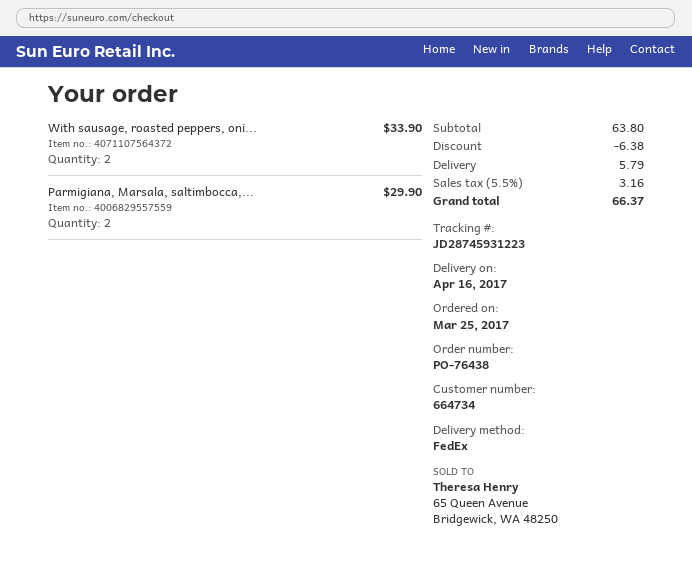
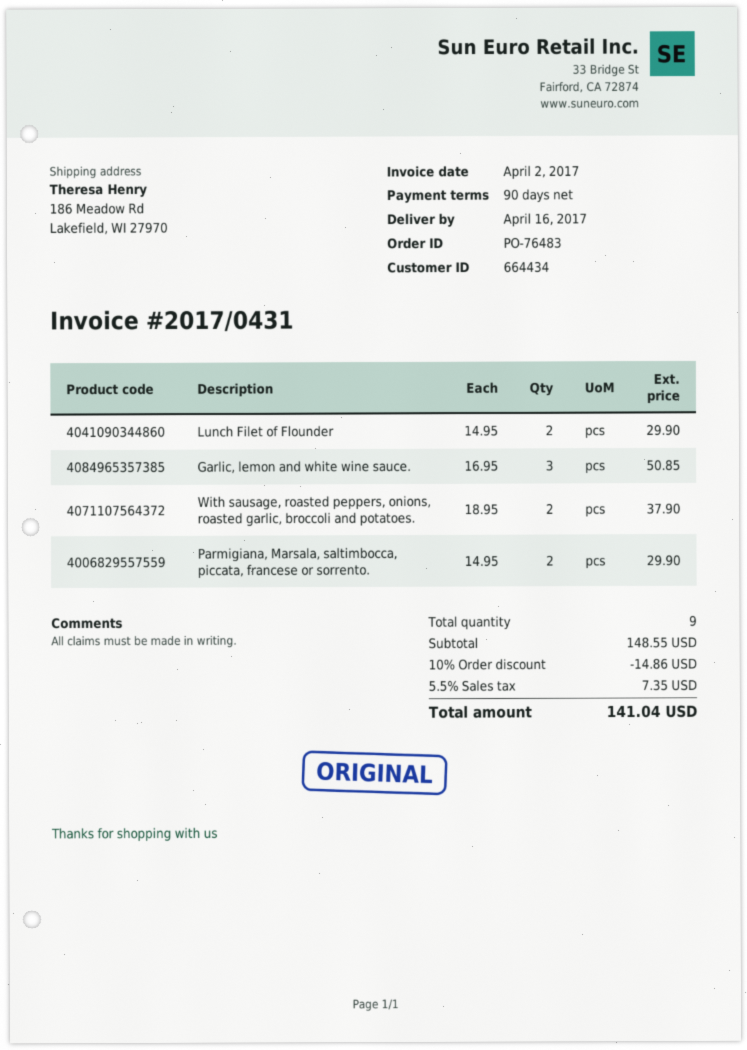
order number: PO-76438 -> PO-76483
customer number: 664734 -> 664434
With sausage, roasted peppers, oni...: 2 for 33.90 -> 2 for 37.90
Lunch Filet of Flounder: none -> 2 for 29.90
Garlic, lemon and white wine sauce.: none -> 3 for 50.85
subtotal: 63.80 -> 148.55
discount: 6.38 -> 14.86
shipping: 5.79 -> none
tax: 5.5% = 3.16 -> 5.5% = 7.35
total: 66.37 -> 141.04

